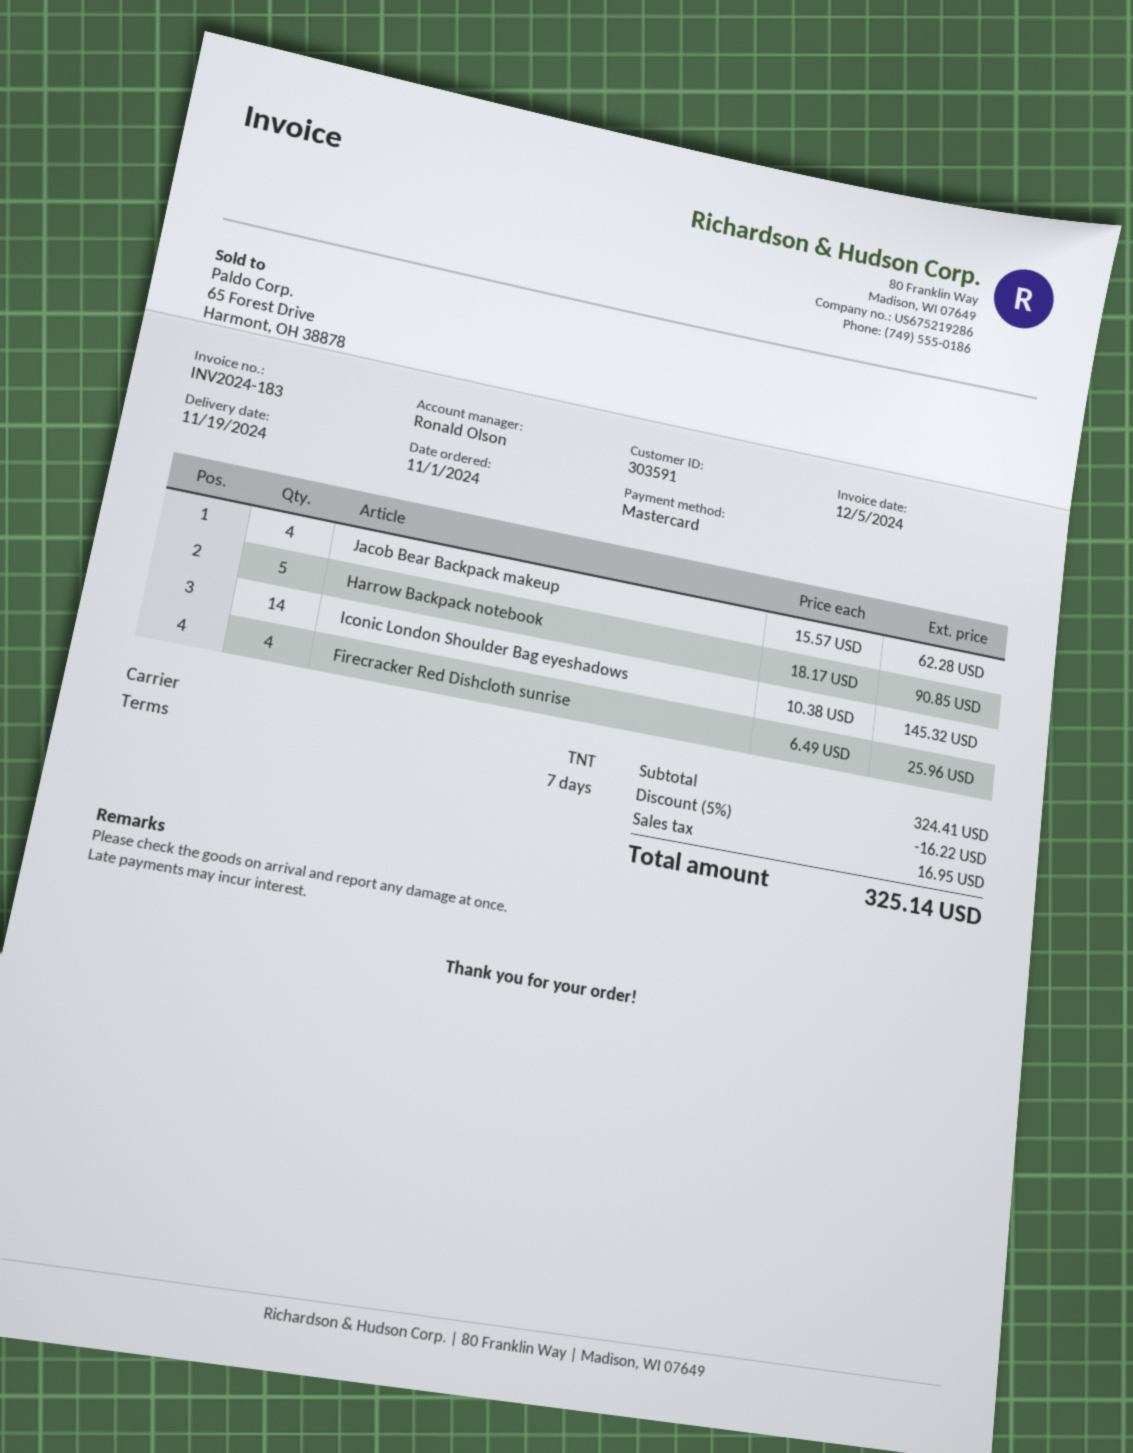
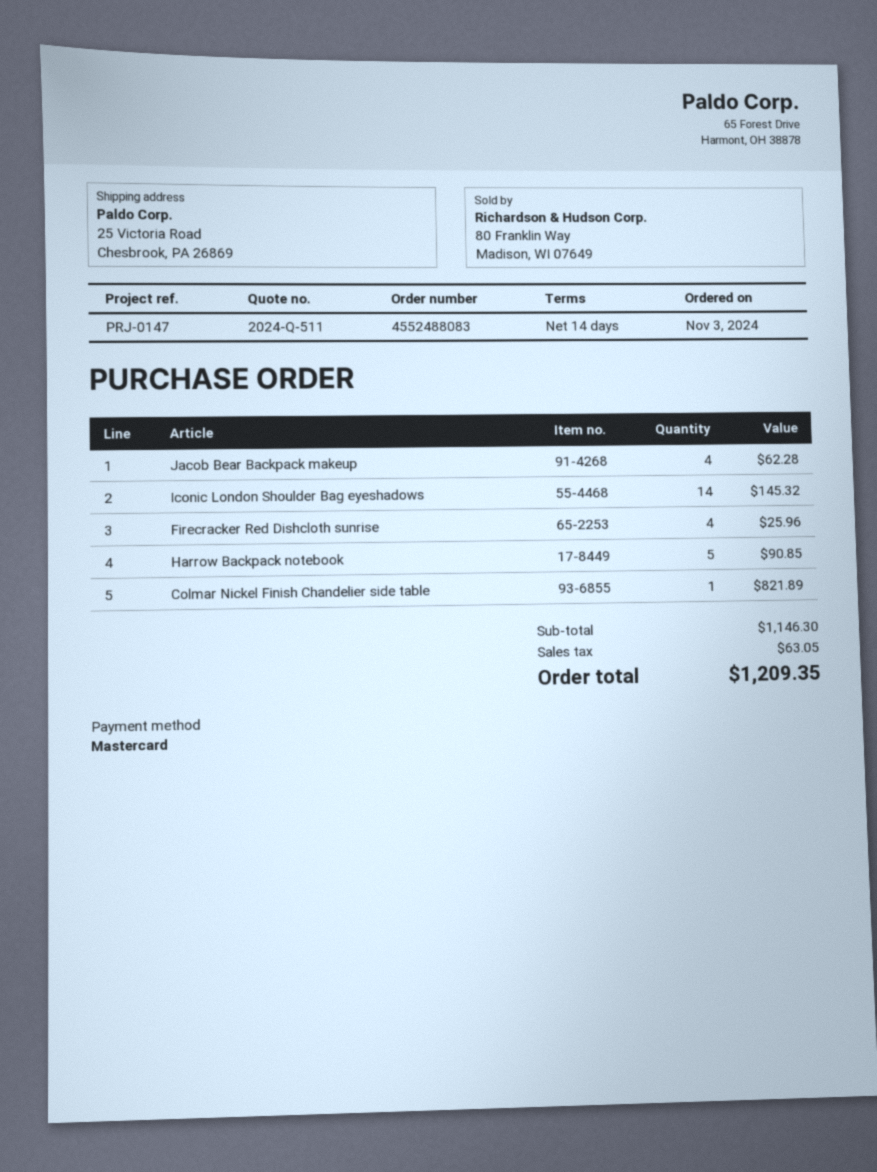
order date: 2024-11-01 -> 2024-11-03
payment terms: 7 days -> 14 days
Colmar Nickel Finish Chandelier side table: none -> 1 for 821.89
subtotal: 324.41 -> 1146.30
discount: 5% = 16.22 -> none
tax: 16.95 -> 63.05
total: 325.14 -> 1209.35

